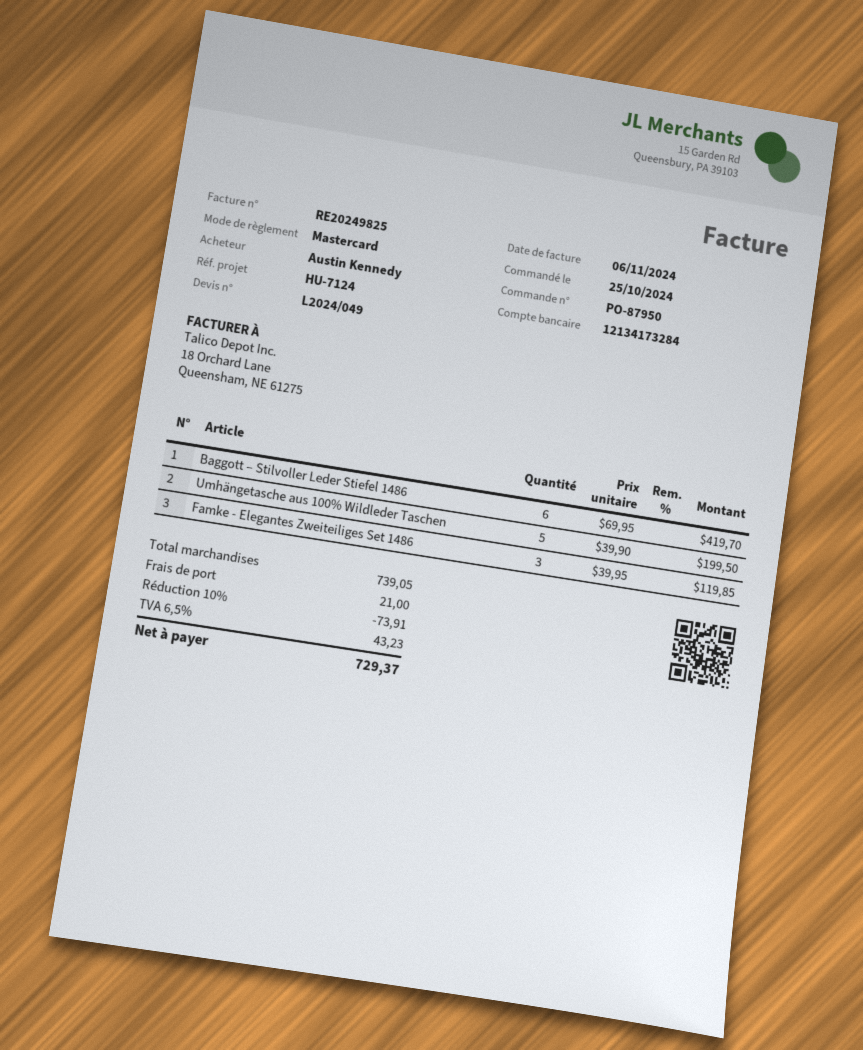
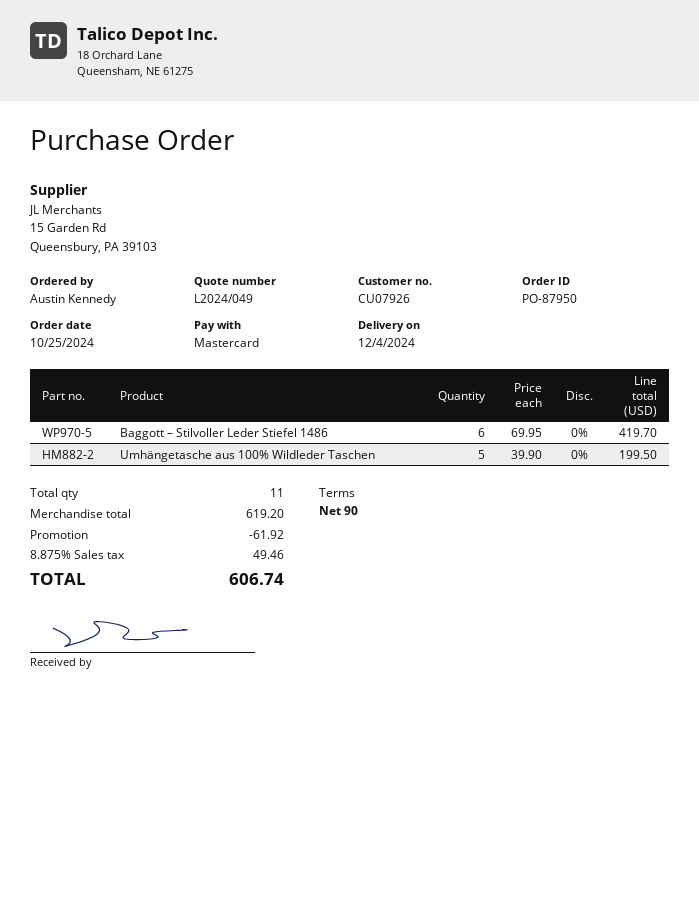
Famke - Elegantes Zweiteiliges Set 1486: 3 x 39.95 = 119.85 -> none
subtotal: 739.05 -> 619.20
discount: 73.91 -> 61.92
shipping: 21.00 -> none
tax: 6.5% = 43.23 -> 8.875% = 49.46
total: 729.37 -> 606.74

